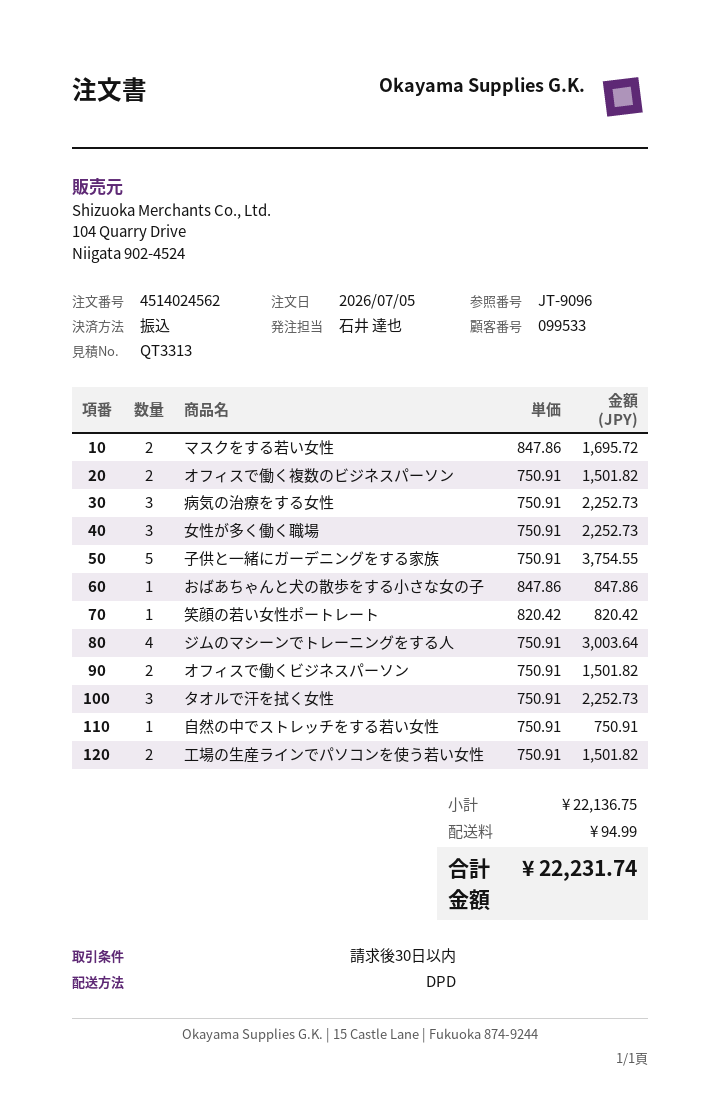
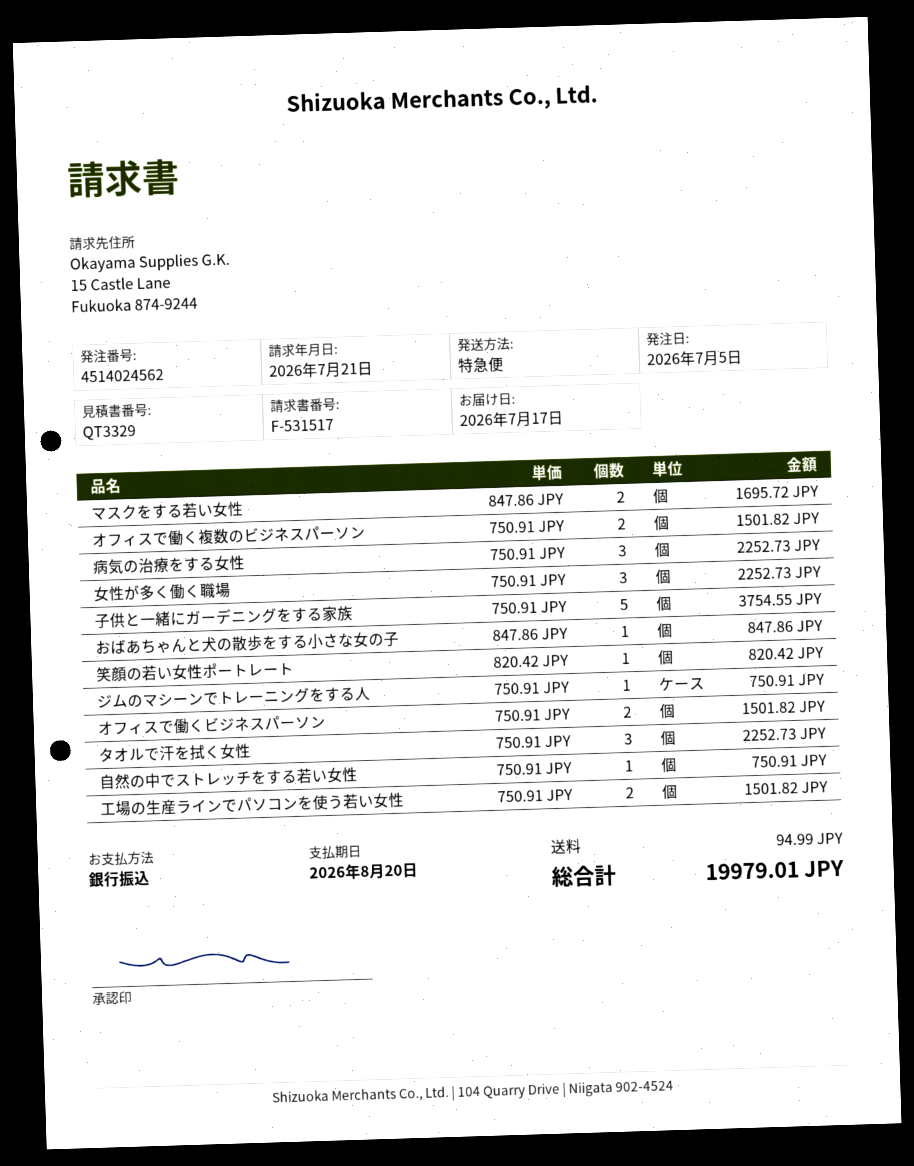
quote number: QT3313 -> QT3329
shipping method: DPD -> express
ジムのマシーンでトレーニングをする人: 4 x 750.91 = 3003.64 -> 1 x 750.91 = 750.91
total: 22231.74 -> 19979.01

